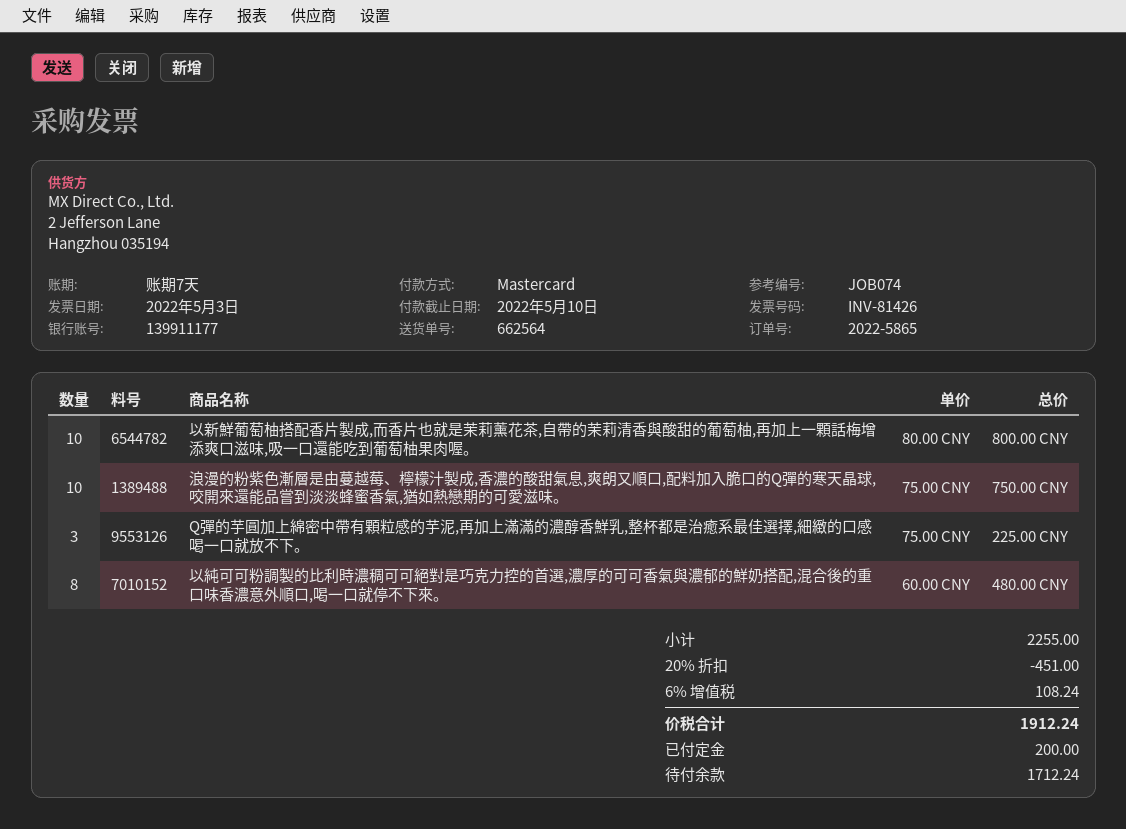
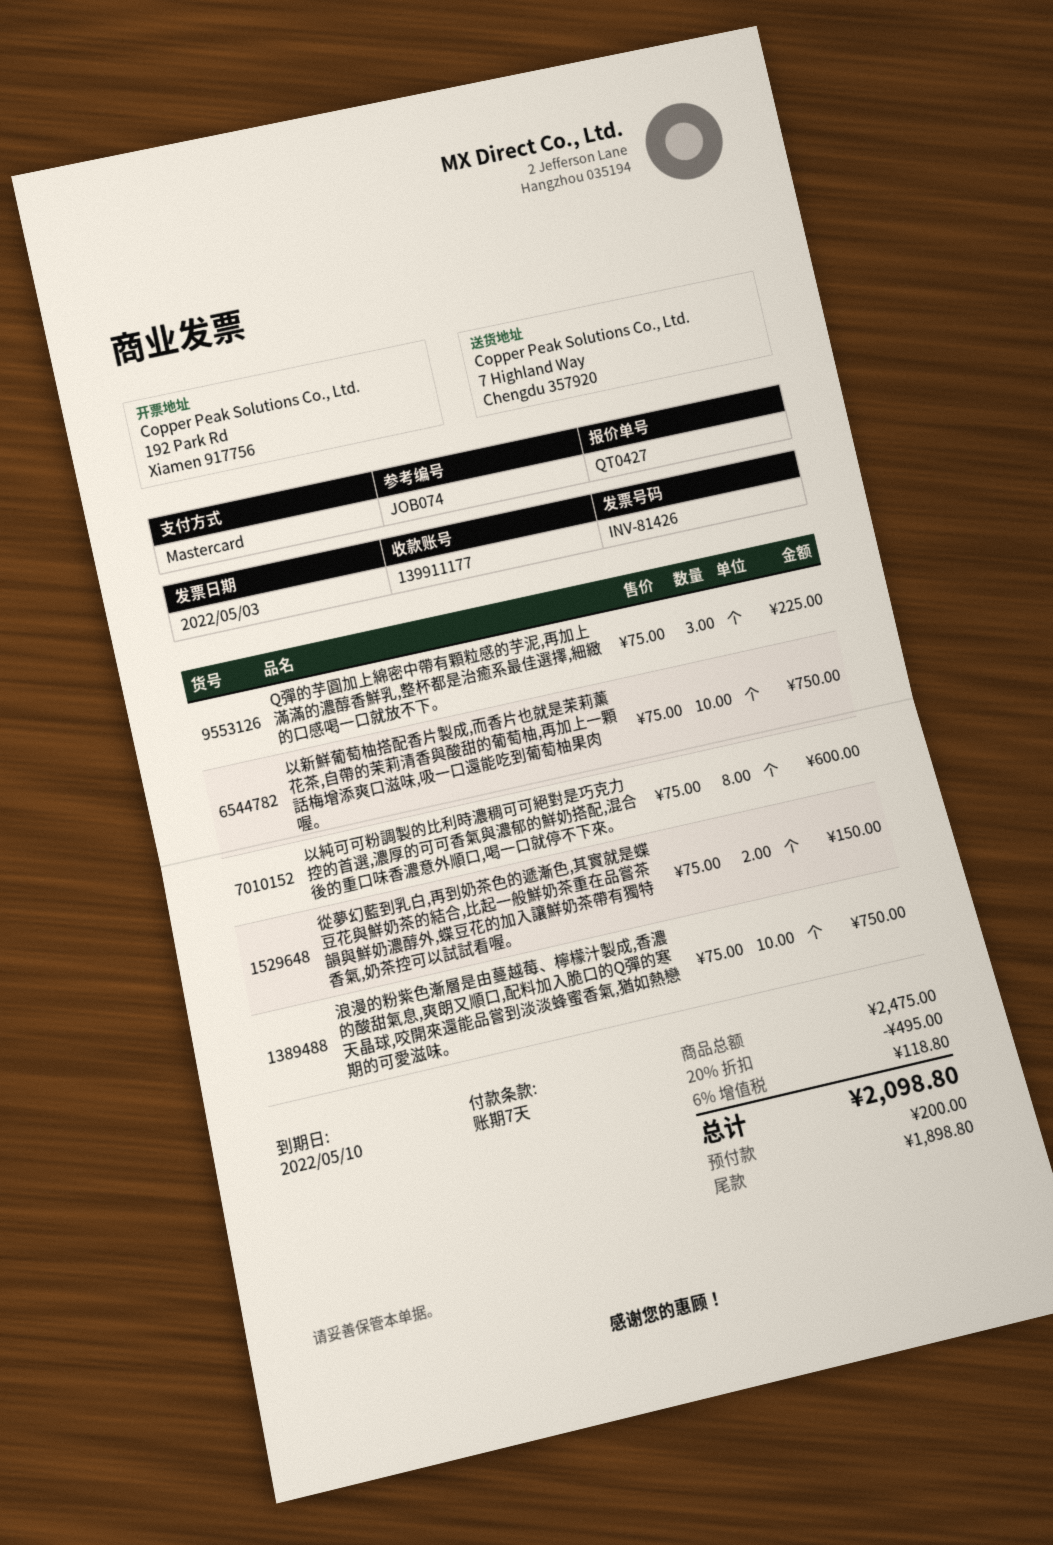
以新鮮葡萄柚搭配香片製成,而香片也就是茉莉薰花茶,自帶的茉莉清香與酸甜的葡萄柚,再加上一顆話梅增添爽口滋味,吸一口還能吃到葡萄柚果肉喔。: 10 x 80.00 = 800.00 -> 10 x 75.00 = 750.00
以純可可粉調製的比利時濃稠可可絕對是巧克力控的首選,濃厚的可可香氣與濃郁的鮮奶搭配,混合後的重口味香濃意外順口,喝一口就停不下來。: 8 x 60.00 = 480.00 -> 8 x 75.00 = 600.00
從夢幻藍到乳白,再到奶茶色的遞漸色,其實就是蝶豆花與鮮奶茶的結合,比起一般鮮奶茶重在品嘗茶韻與鮮奶濃醇外,蝶豆花的加入讓鮮奶茶帶有獨特香氣,奶茶控可以試試看喔。: none -> 2 x 75.00 = 150.00
subtotal: 2255.00 -> 2475.00
discount: 20% = 451.00 -> 20% = 495.00
tax: 6% = 108.24 -> 6% = 118.80
total: 1912.24 -> 2098.80
balance: 1712.24 -> 1898.80

